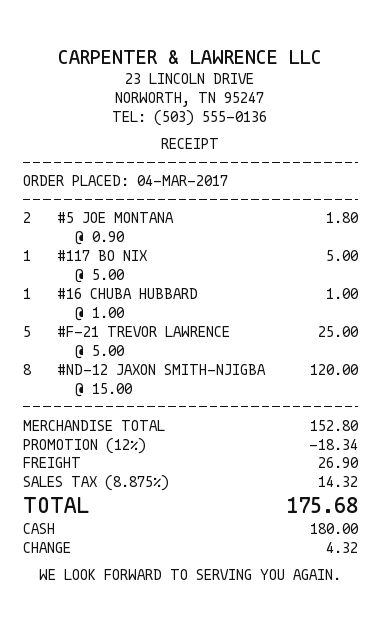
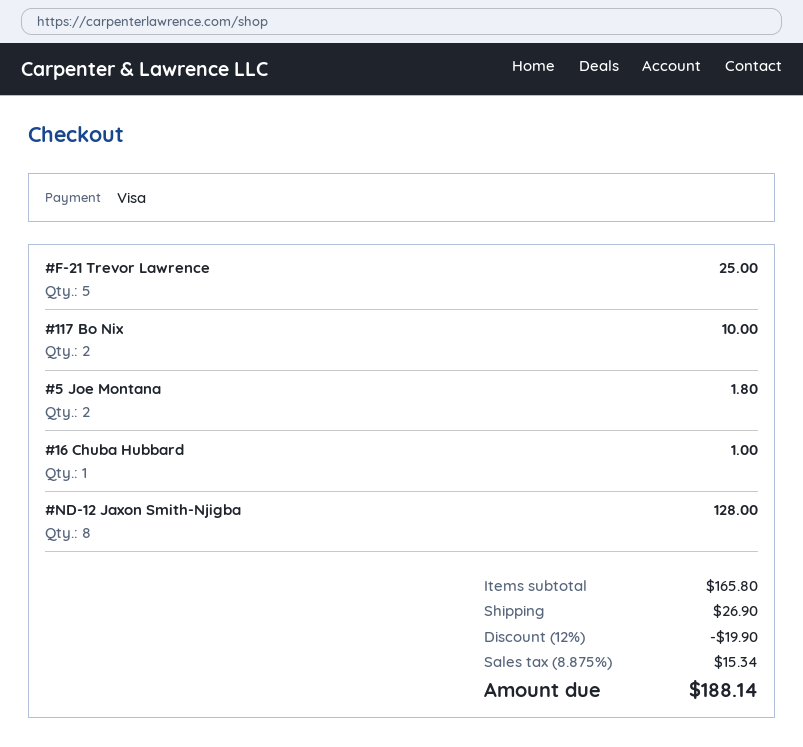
payment method: cash -> Visa
#117 BO NIX: 1 for 5.00 -> 2 for 10.00
#ND-12 JAXON SMITH-NJIGBA: 8 for 120.00 -> 8 for 128.00
subtotal: 152.80 -> 165.80
discount: 12% = 18.34 -> 12% = 19.90
tax: 8.875% = 14.32 -> 8.875% = 15.34
total: 175.68 -> 188.14

